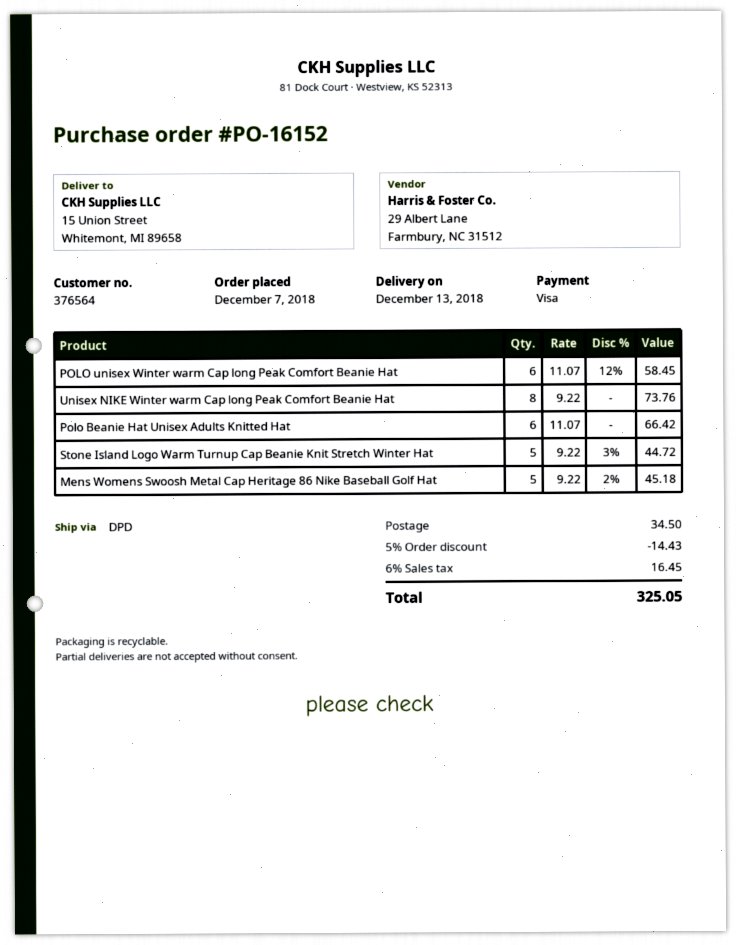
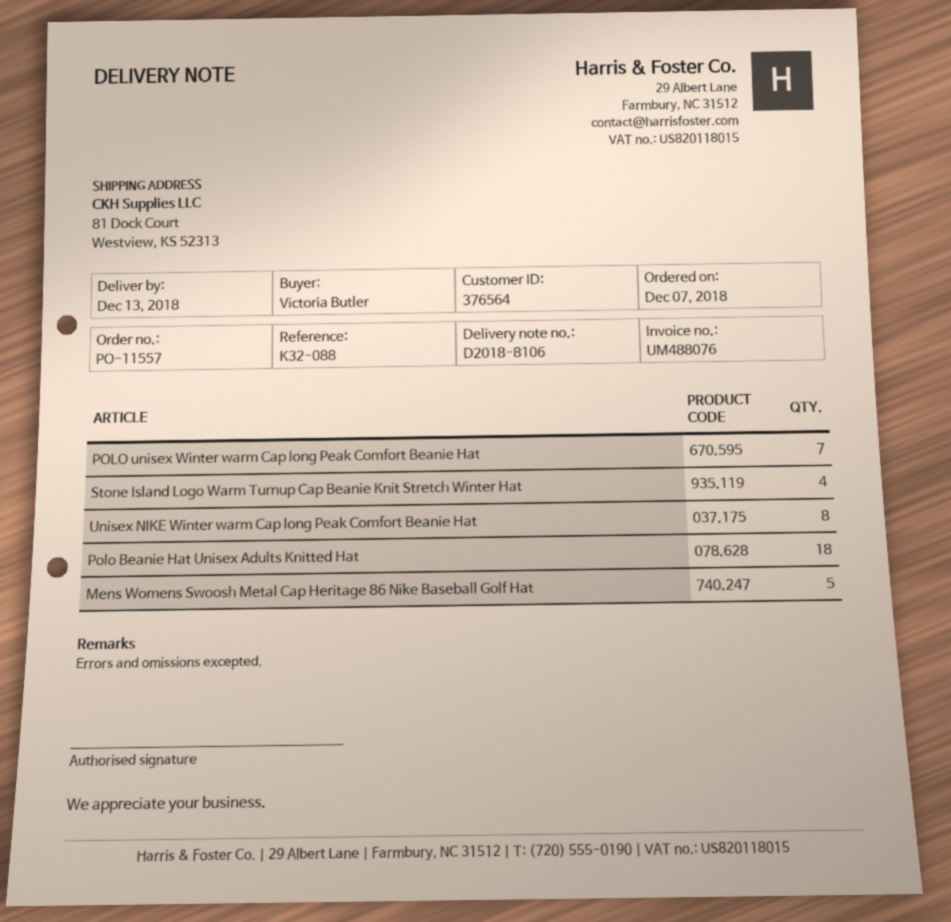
order number: PO-16152 -> PO-11557
ship to: 15 Union Street, Whitemont, MI 89658 -> 81 Dock Court, Westview, KS 52313
POLO unisex Winter warm Cap long Peak Comfort Beanie Hat: 6 -> 7
Polo Beanie Hat Unisex Adults Knitted Hat: 6 -> 18
Stone Island Logo Warm Turnup Cap Beanie Knit Stretch Winter Hat: 5 -> 4

